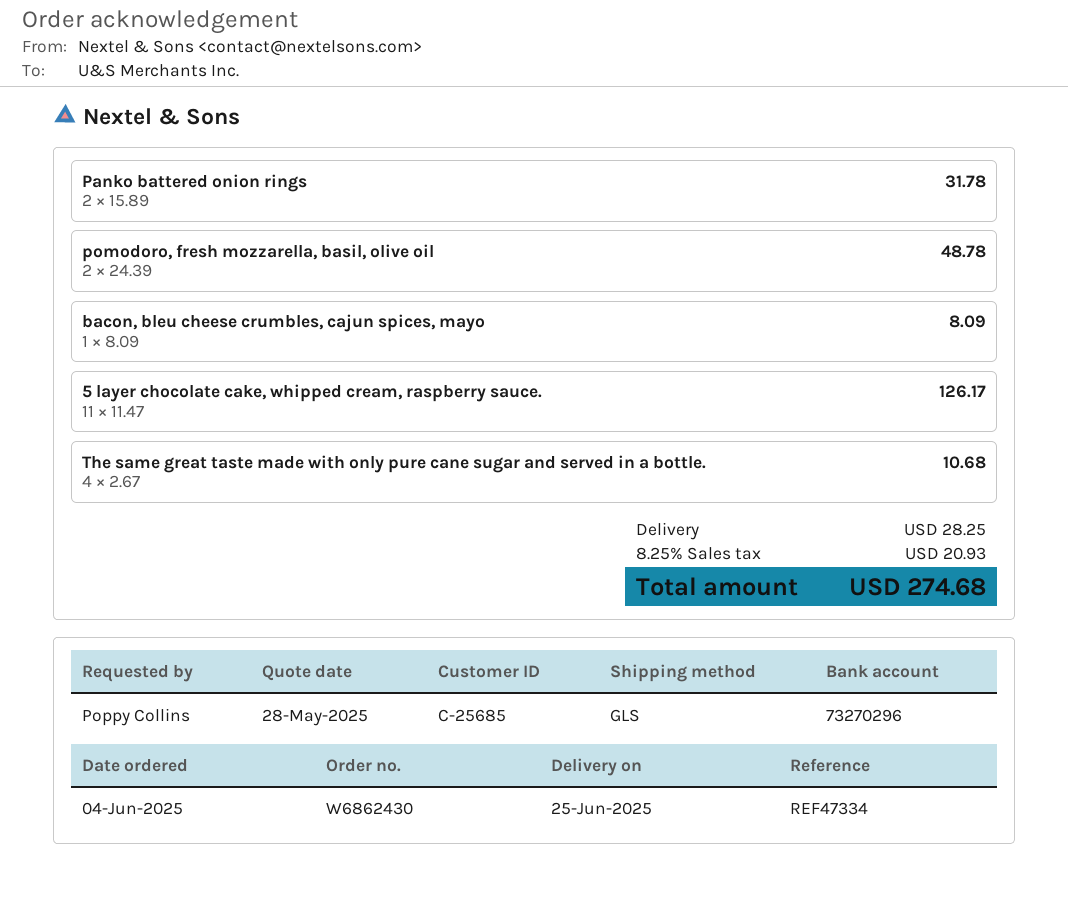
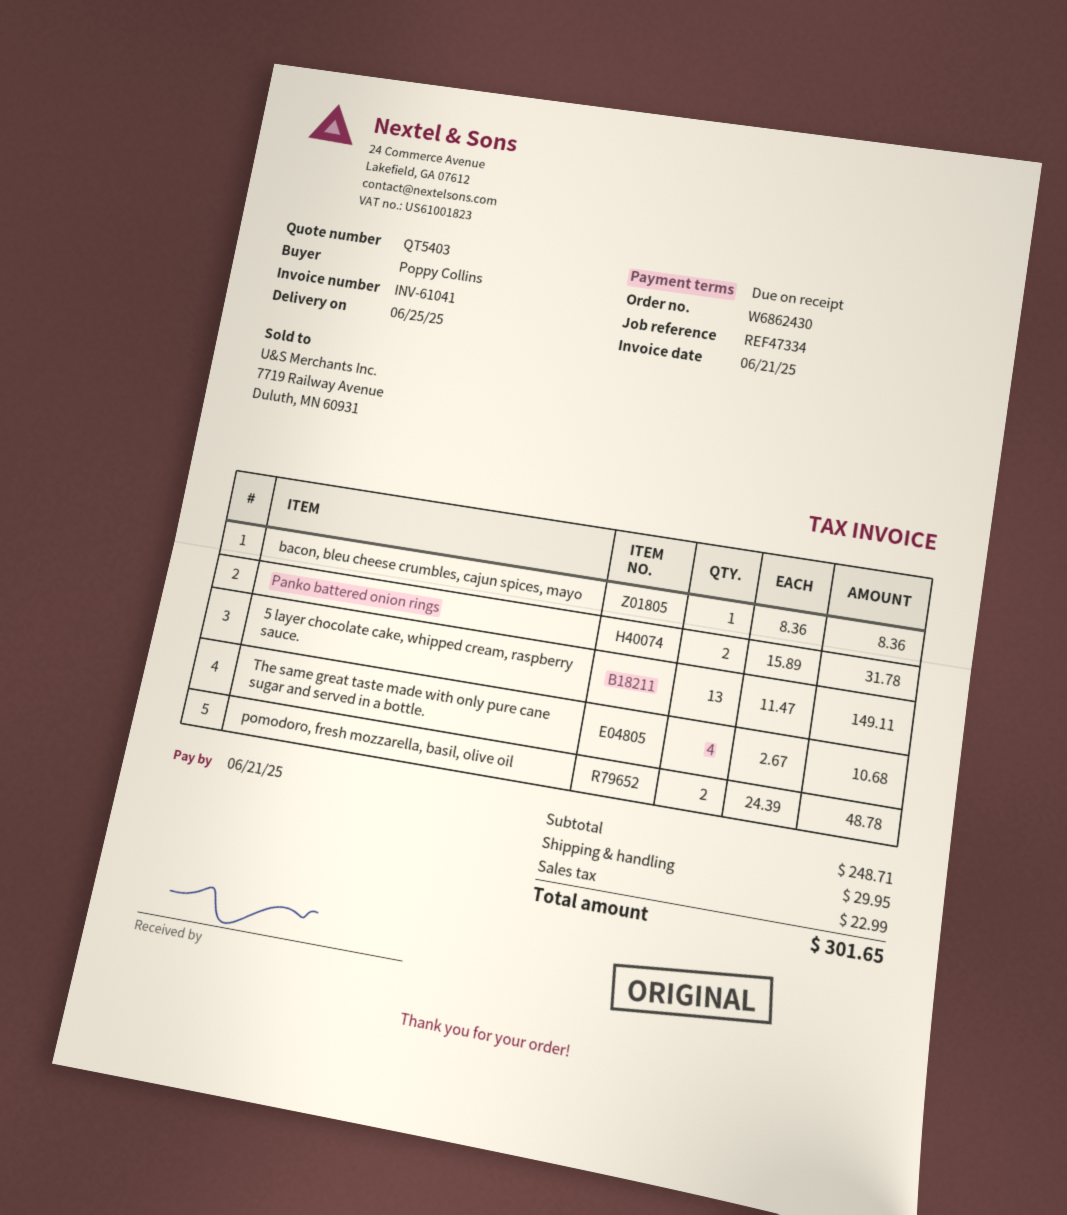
bacon, bleu cheese crumbles, cajun spices, mayo: 1 x 8.09 = 8.09 -> 1 x 8.36 = 8.36
5 layer chocolate cake, whipped cream, raspberry sauce.: 11 x 11.47 = 126.17 -> 13 x 11.47 = 149.11
shipping: 28.25 -> 29.95
tax: 20.93 -> 22.99
total: 274.68 -> 301.65

